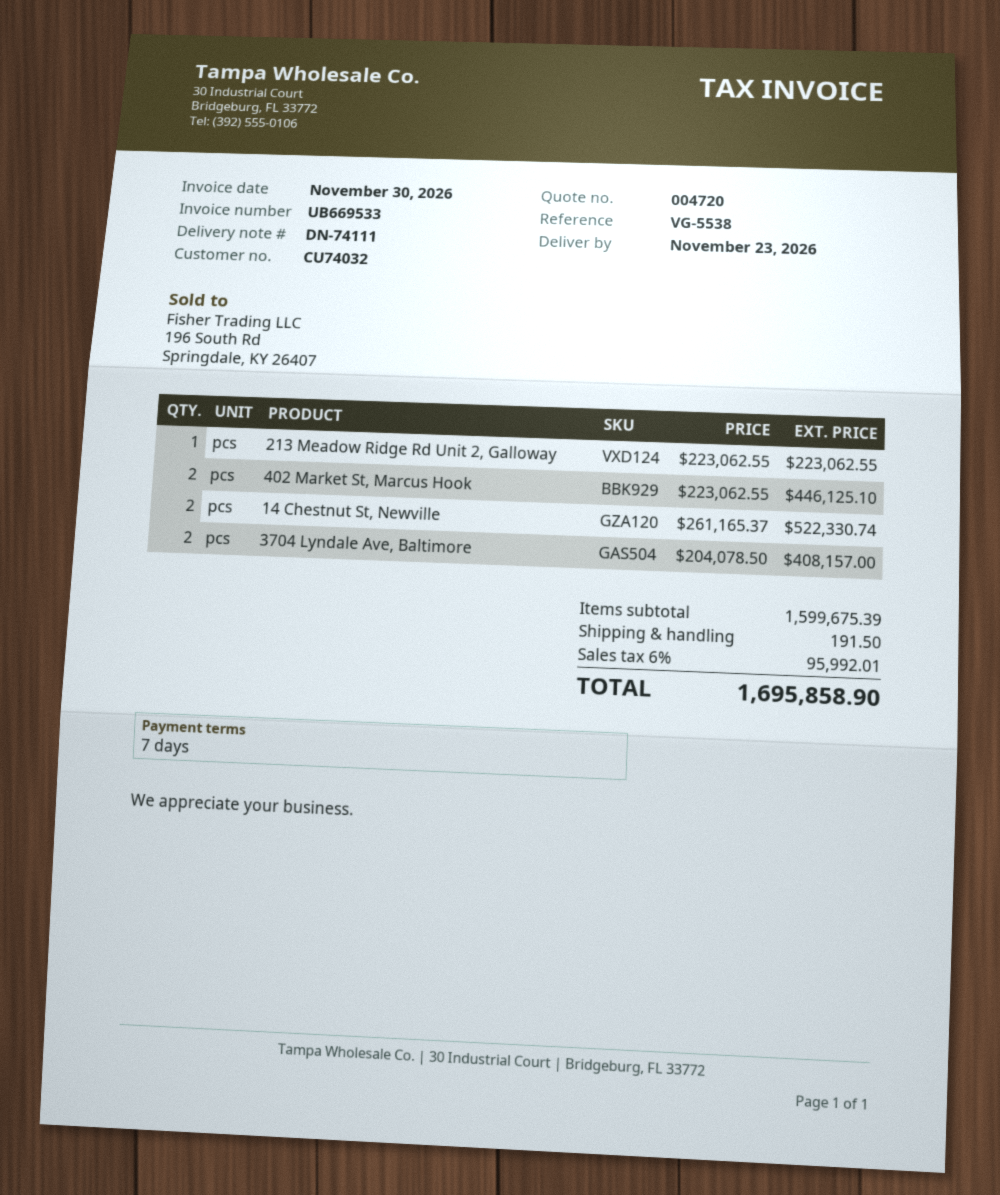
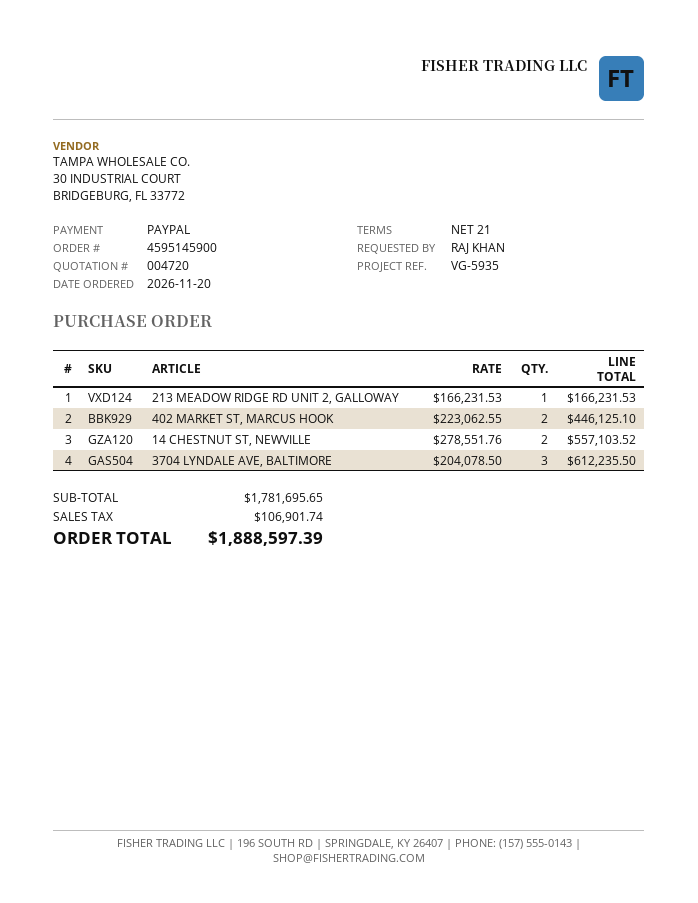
payment terms: 7 days -> 21 days
reference: VG-5538 -> VG-5935
213 Meadow Ridge Rd Unit 2, Galloway: 1 x 223062.55 = 223062.55 -> 1 x 166231.53 = 166231.53
14 Chestnut St, Newville: 2 x 261165.37 = 522330.74 -> 2 x 278551.76 = 557103.52
3704 Lyndale Ave, Baltimore: 2 x 204078.50 = 408157.00 -> 3 x 204078.50 = 612235.50
subtotal: 1599675.39 -> 1781695.65
shipping: 191.50 -> none
tax: 95992.01 -> 106901.74
total: 1695858.90 -> 1888597.39

